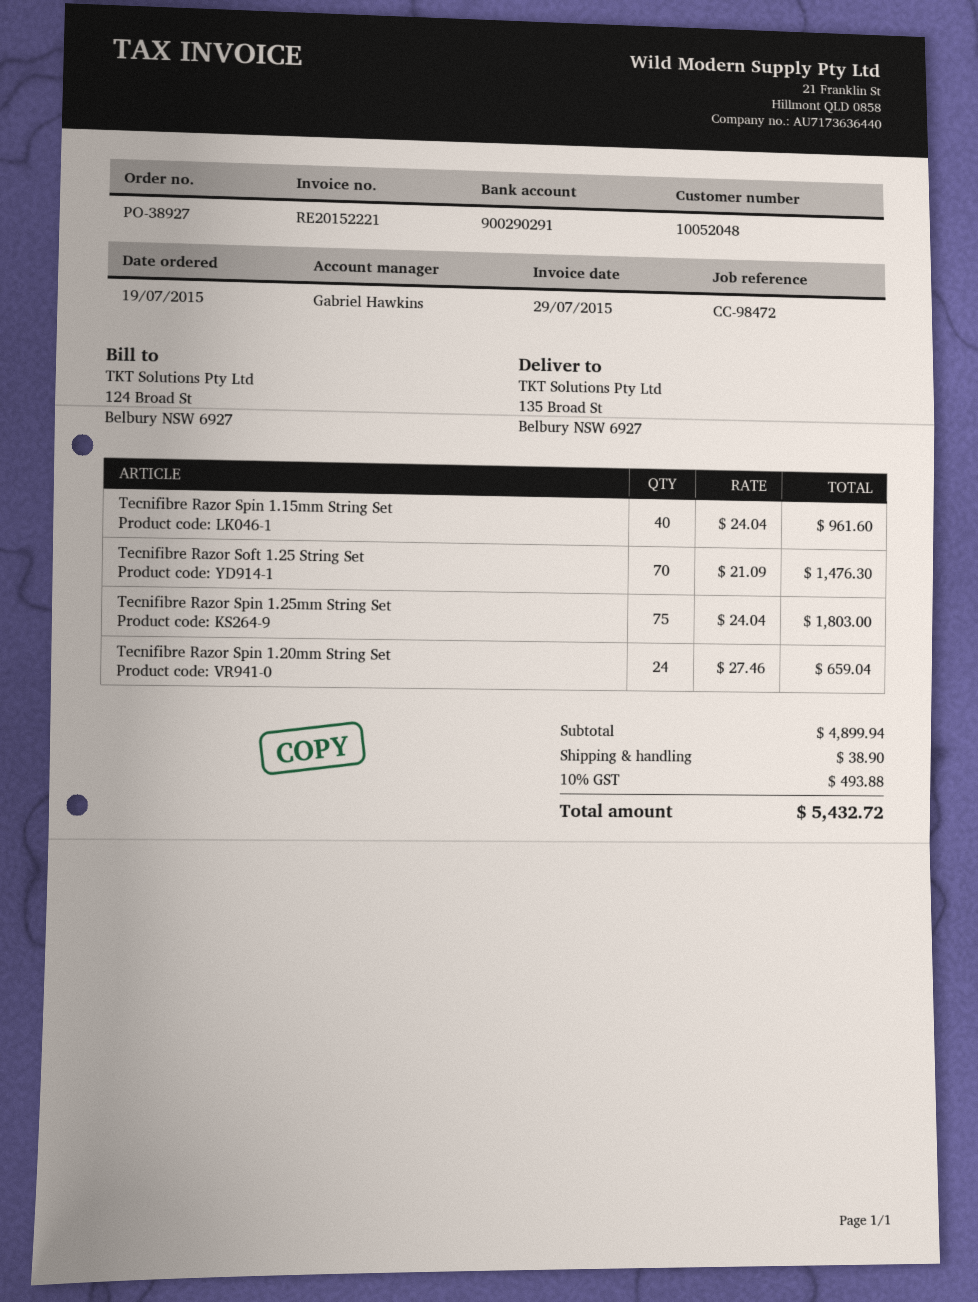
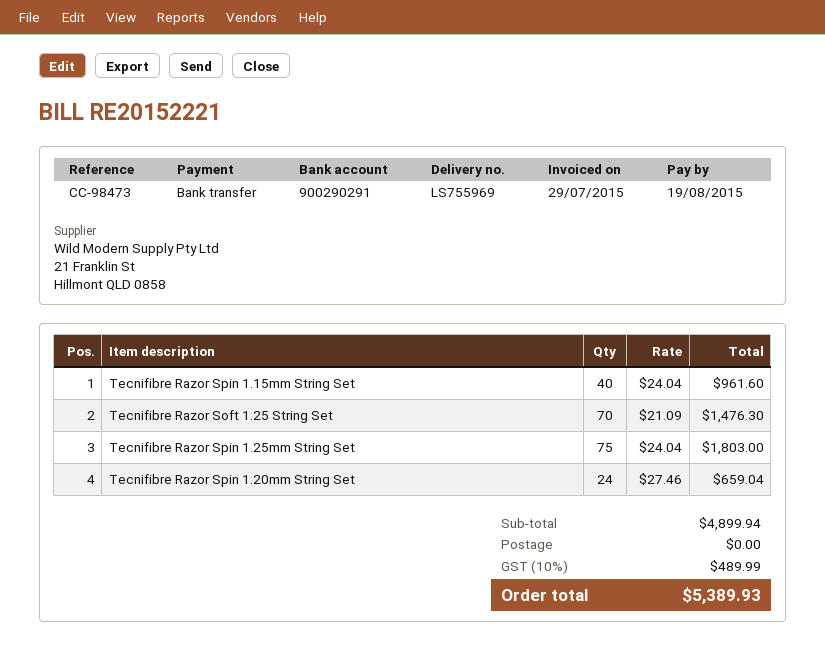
reference: CC-98472 -> CC-98473
shipping: 38.90 -> 0.00
tax: 10% = 493.88 -> 10% = 489.99
total: 5432.72 -> 5389.93

